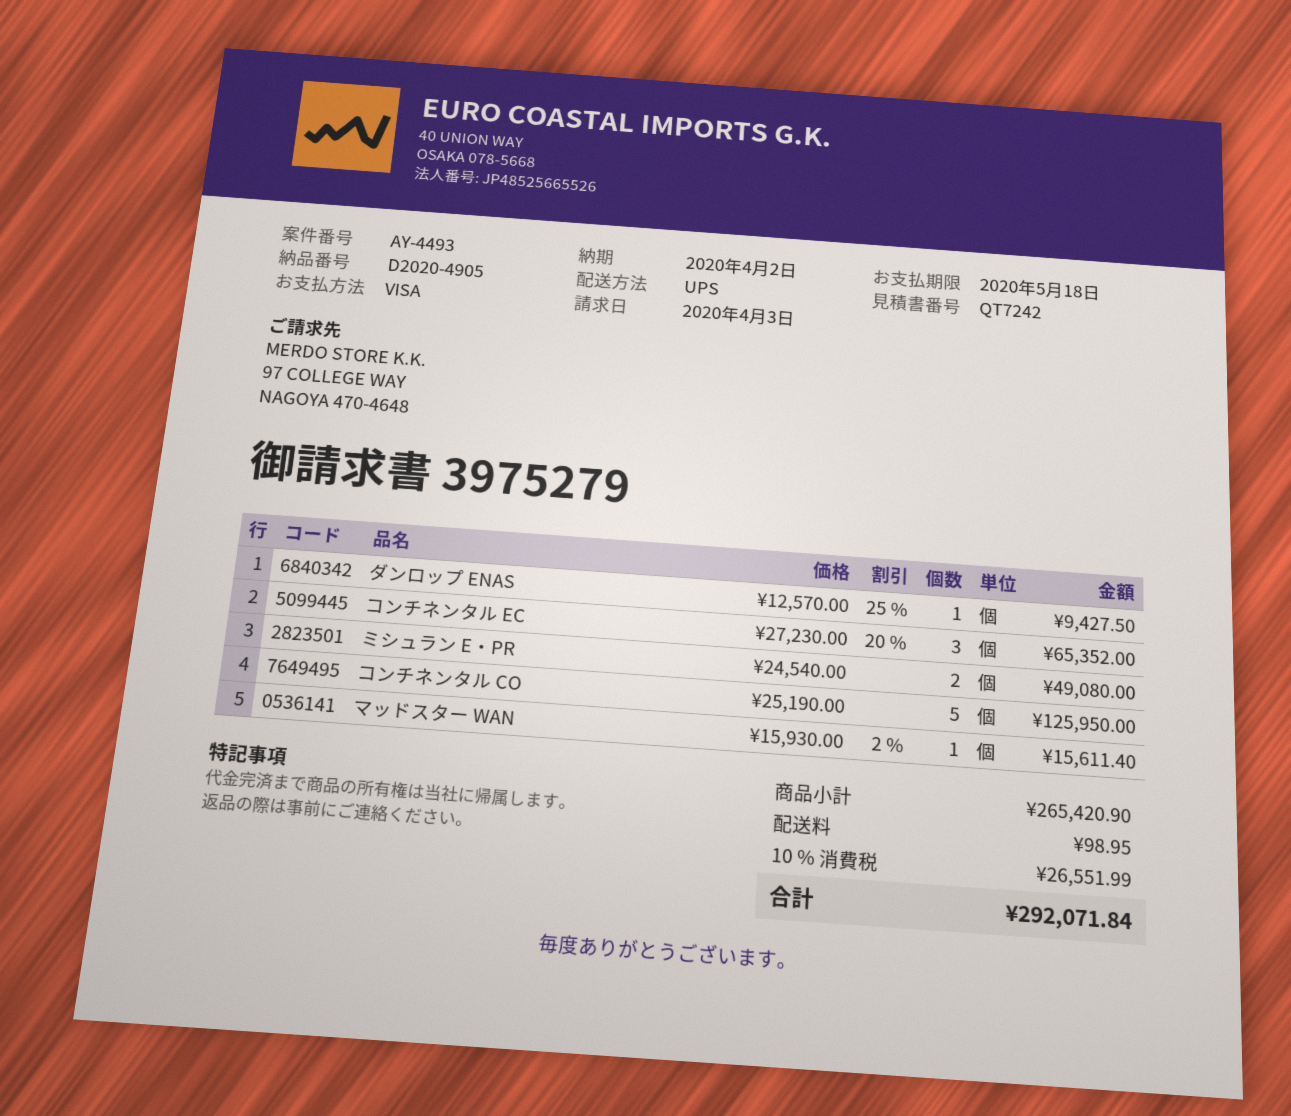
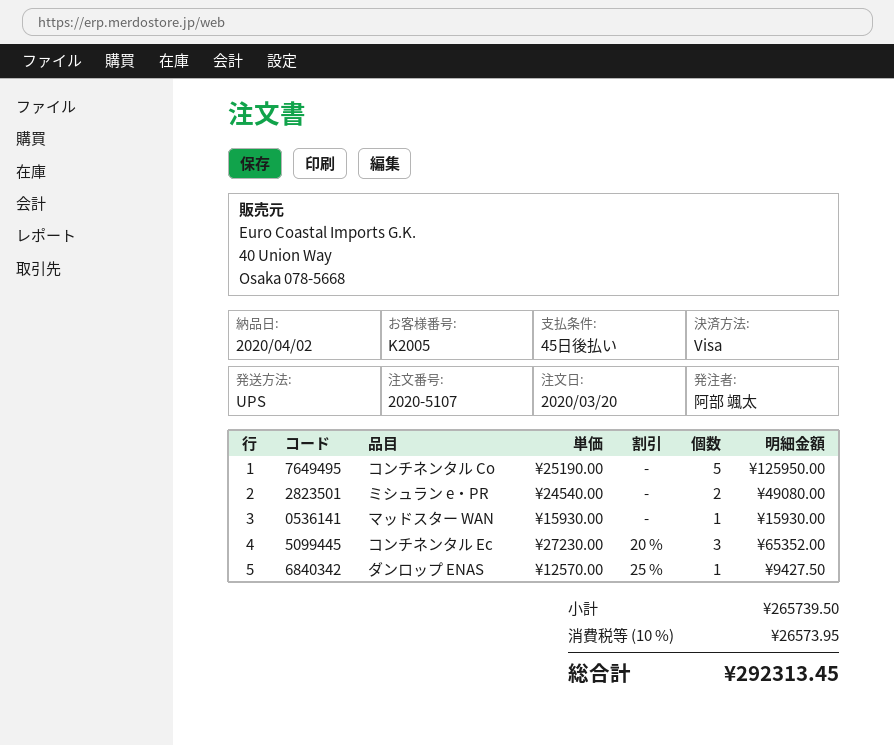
マッドスター WAN: 1 x 15930.00 - 2% = 15611.40 -> 1 x 15930.00 = 15930.00
subtotal: 265420.90 -> 265739.50
shipping: 98.95 -> none
tax: 10% = 26551.99 -> 10% = 26573.95
total: 292071.84 -> 292313.45

